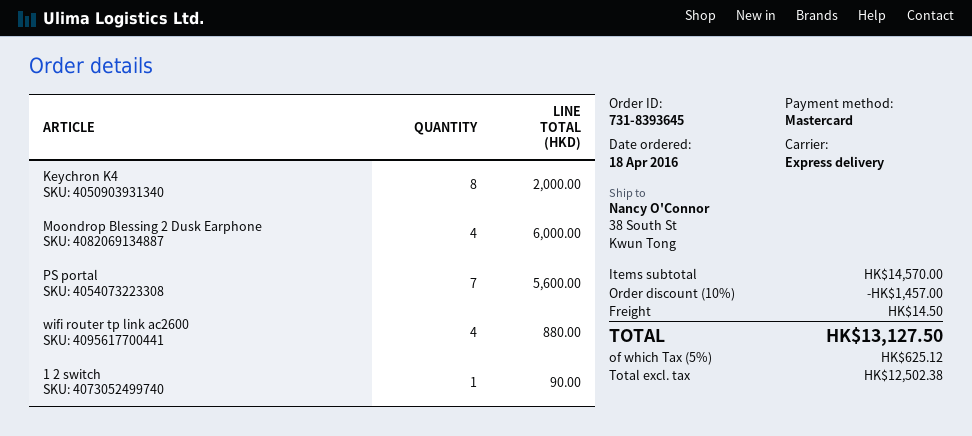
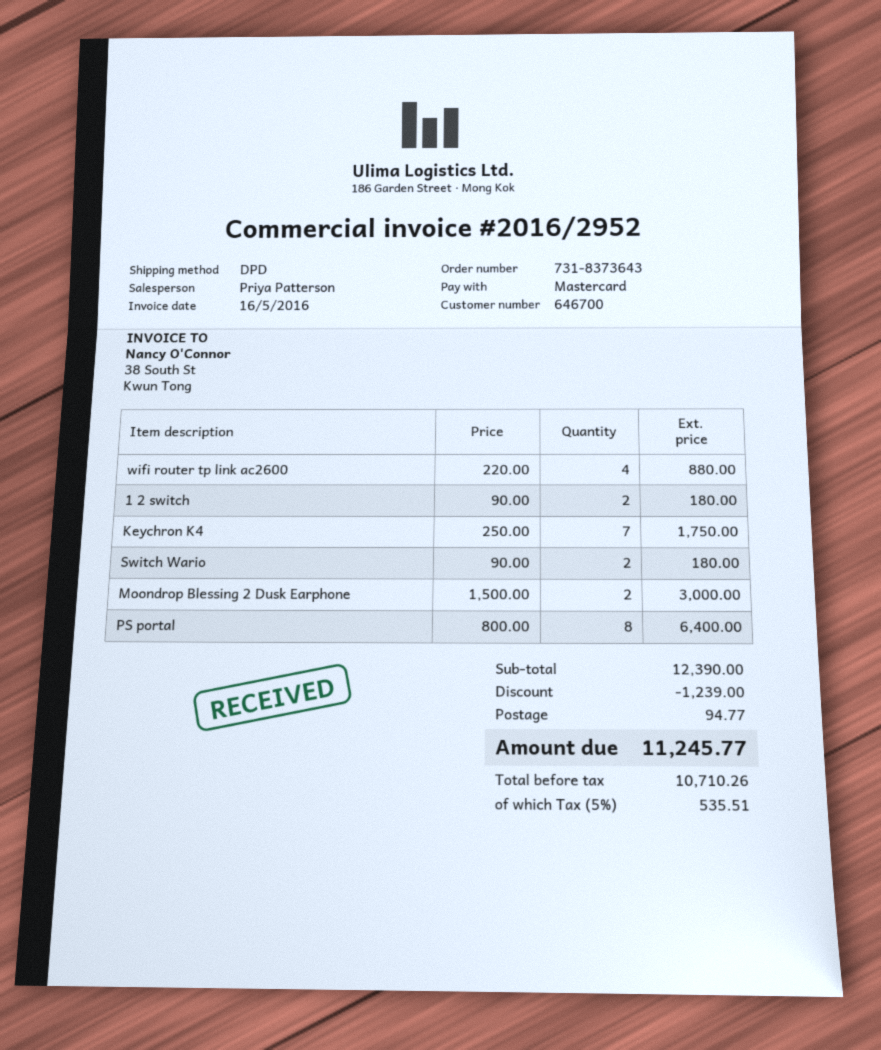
order number: 731-8393645 -> 731-8373643
shipping method: express -> DPD
Keychron K4: 8 for 2000.00 -> 7 for 1750.00
Moondrop Blessing 2 Dusk Earphone: 4 for 6000.00 -> 2 for 3000.00
PS portal: 7 for 5600.00 -> 8 for 6400.00
1 2 switch: 1 for 90.00 -> 2 for 180.00
Switch Wario: none -> 2 for 180.00
subtotal: 14570.00 -> 12390.00
discount: 1457.00 -> 1239.00
shipping: 14.50 -> 94.77
net: 12502.38 -> 10710.26
tax: 5% = 625.12 -> 5% = 535.51
total: 13127.50 -> 11245.77

